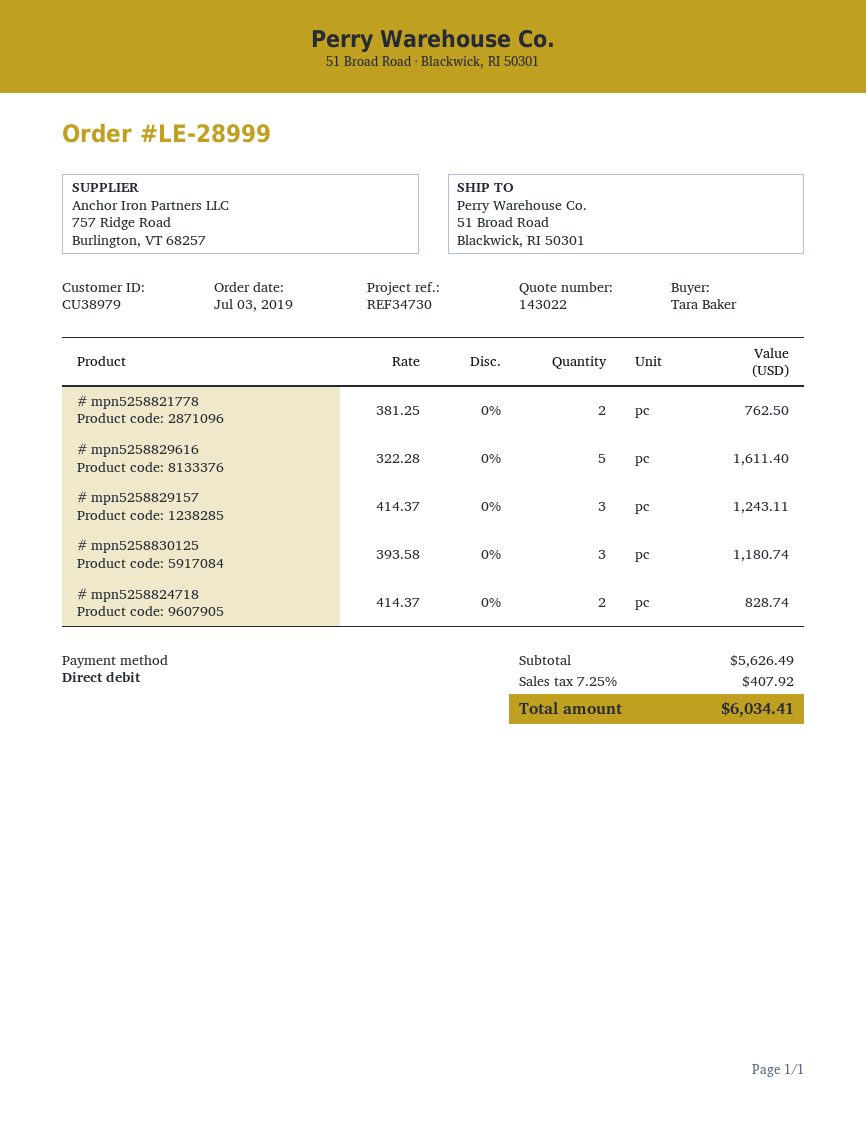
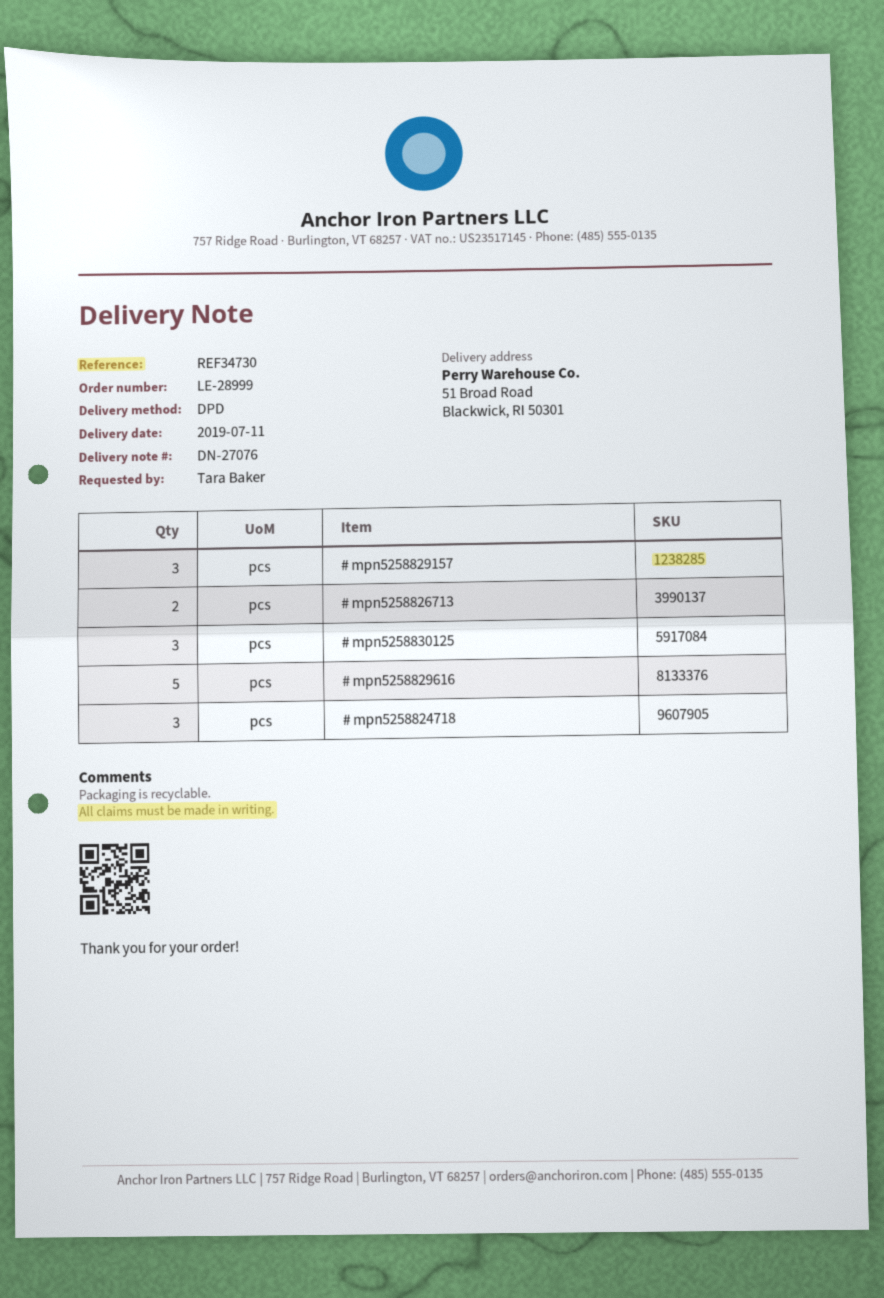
# mpn5258821778: 2 -> none
# mpn5258824718: 2 -> 3
# mpn5258826713: none -> 2

